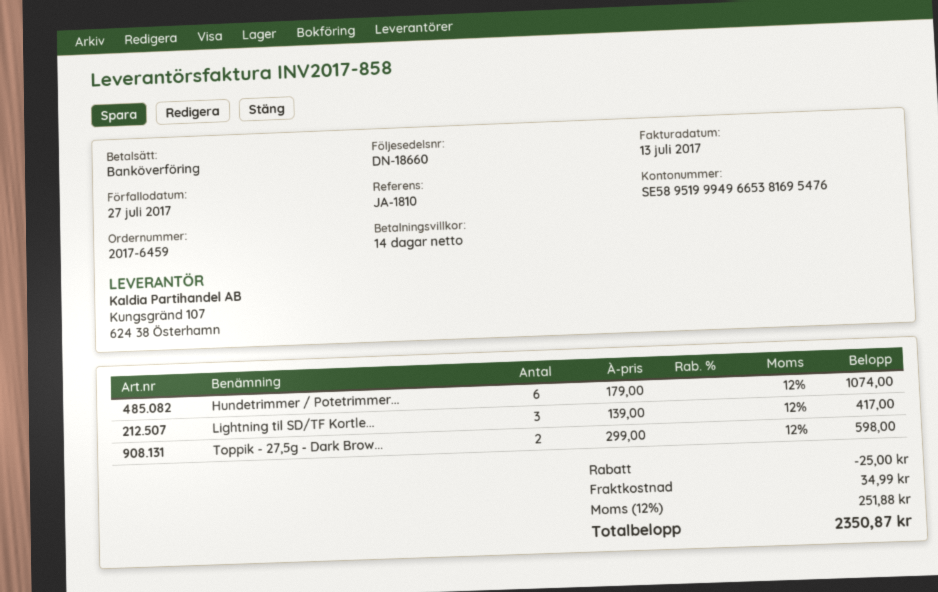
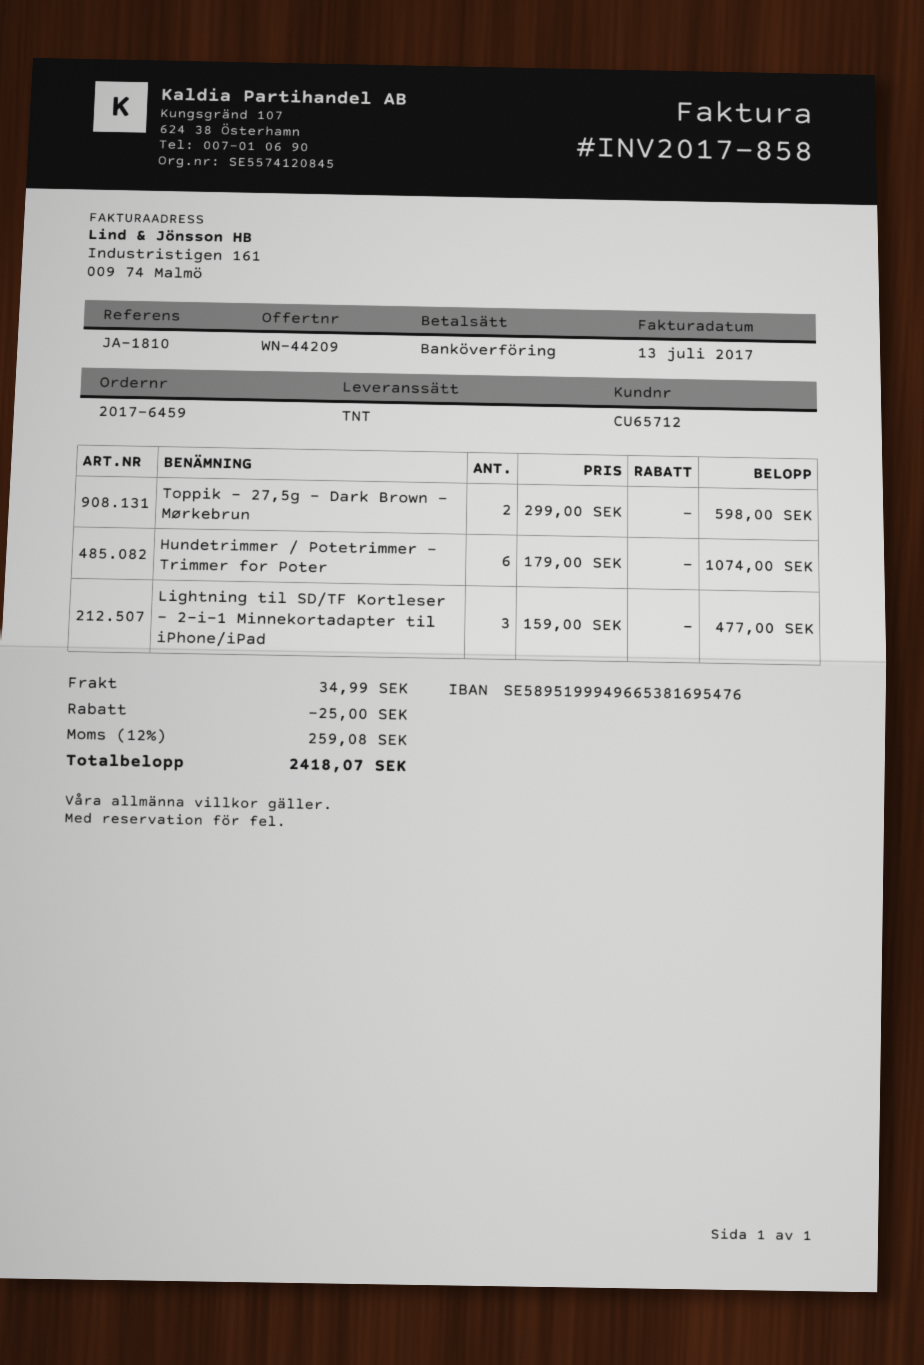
Lightning til SD/TF Kortle...: 3 x 139.00 = 417.00 -> 3 x 159.00 = 477.00
tax: 12% = 251.88 -> 12% = 259.08
total: 2350.87 -> 2418.07

